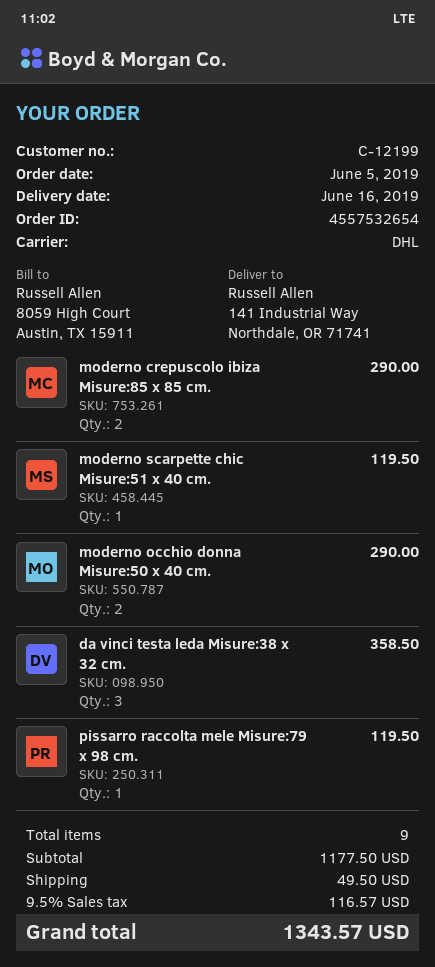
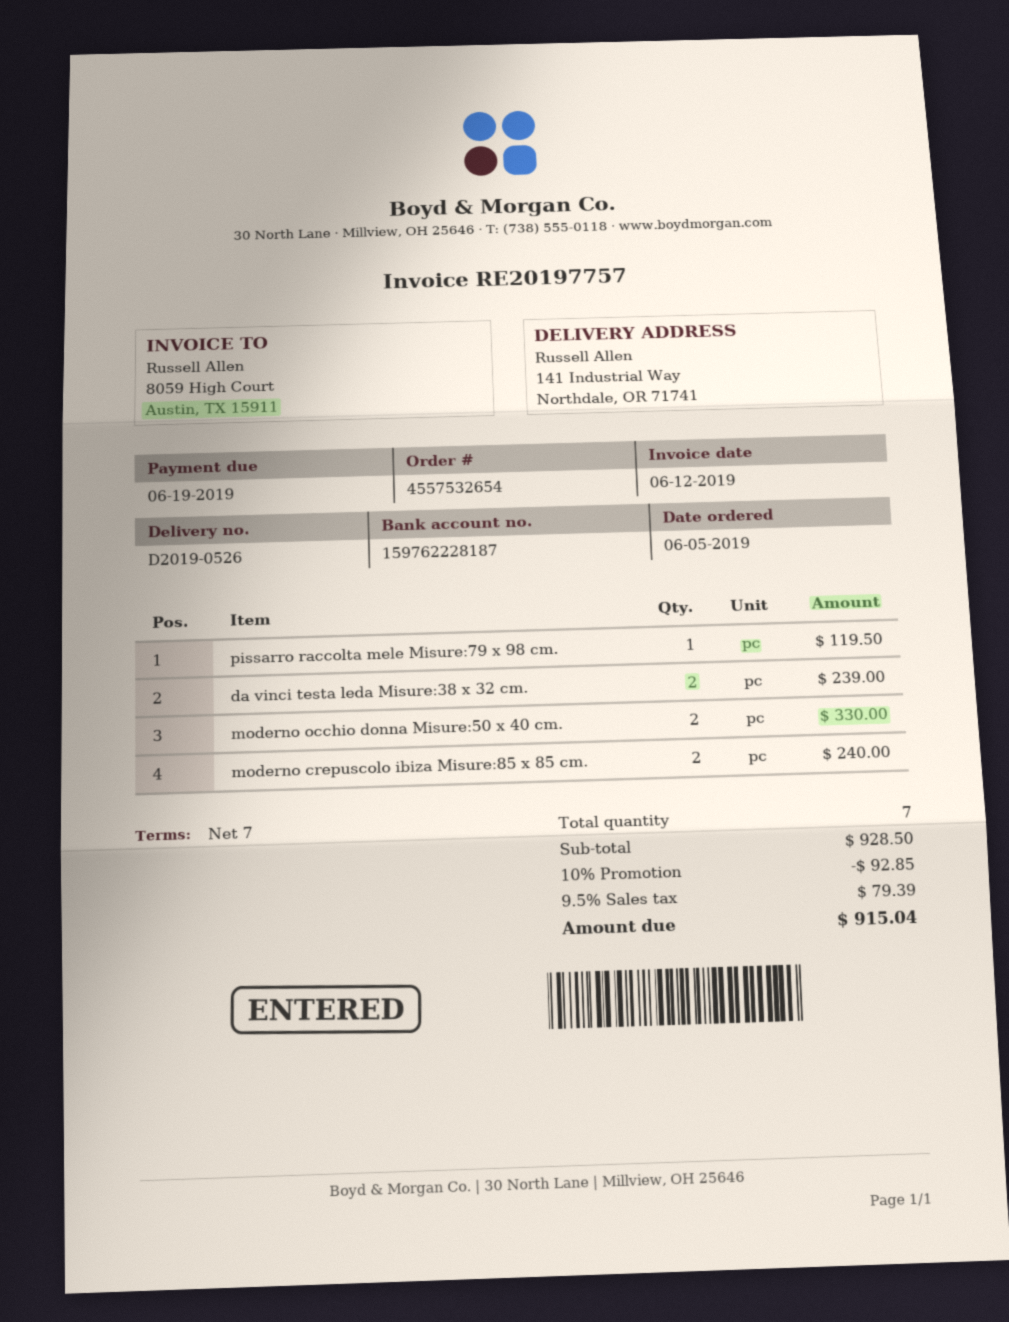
moderno crepuscolo ibiza Misure:85 x 85 cm.: 2 for 290.00 -> 2 for 240.00
moderno scarpette chic Misure:51 x 40 cm.: 1 for 119.50 -> none
moderno occhio donna Misure:50 x 40 cm.: 2 for 290.00 -> 2 for 330.00
da vinci testa leda Misure:38 x 32 cm.: 3 for 358.50 -> 2 for 239.00
total quantity: 9 -> 7
subtotal: 1177.50 -> 928.50
discount: none -> 10% = 92.85
shipping: 49.50 -> none
tax: 9.5% = 116.57 -> 9.5% = 79.39
total: 1343.57 -> 915.04

